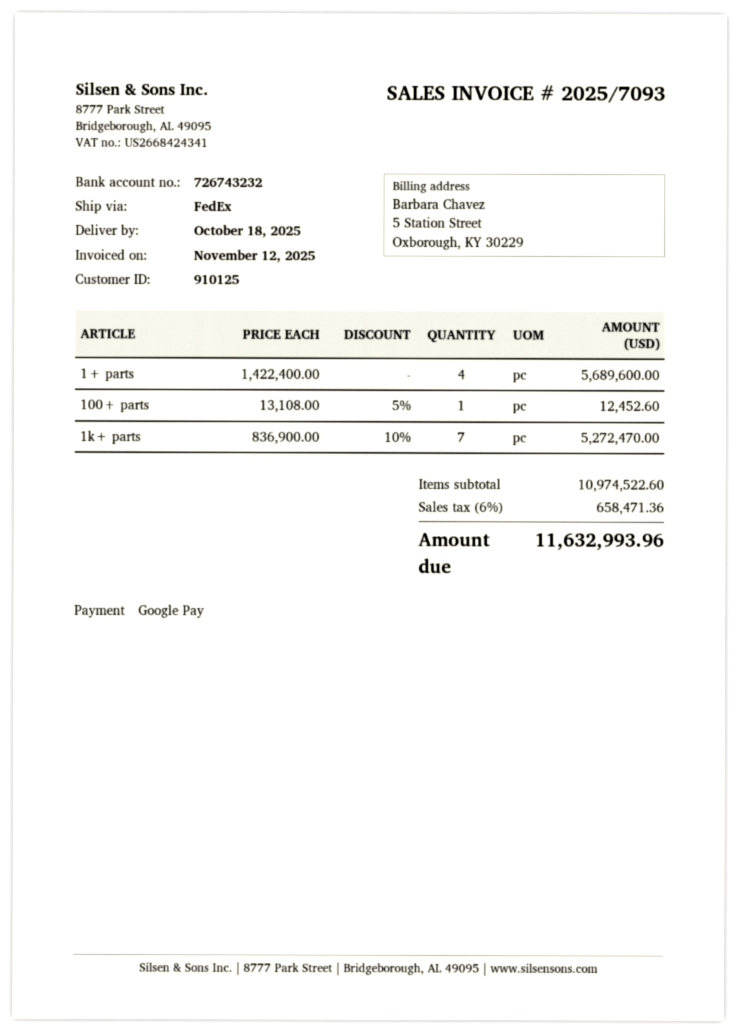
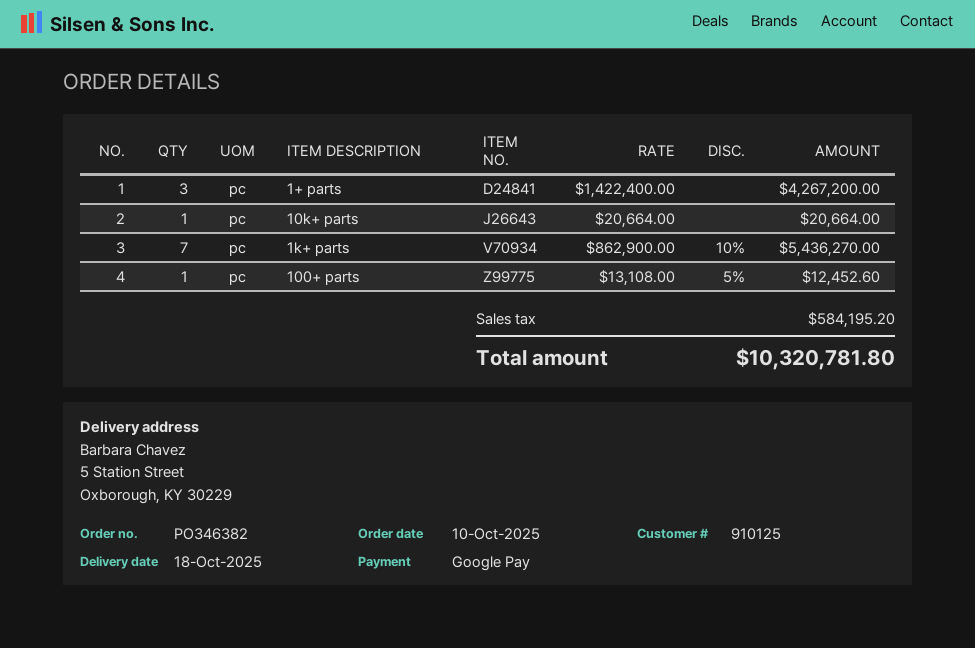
1+ parts: 4 x 1422400.00 = 5689600.00 -> 3 x 1422400.00 = 4267200.00
1k+ parts: 7 x 836900.00 - 10% = 5272470.00 -> 7 x 862900.00 - 10% = 5436270.00
10k+ parts: none -> 1 x 20664.00 = 20664.00
tax: 658471.36 -> 584195.20
total: 11632993.96 -> 10320781.80

